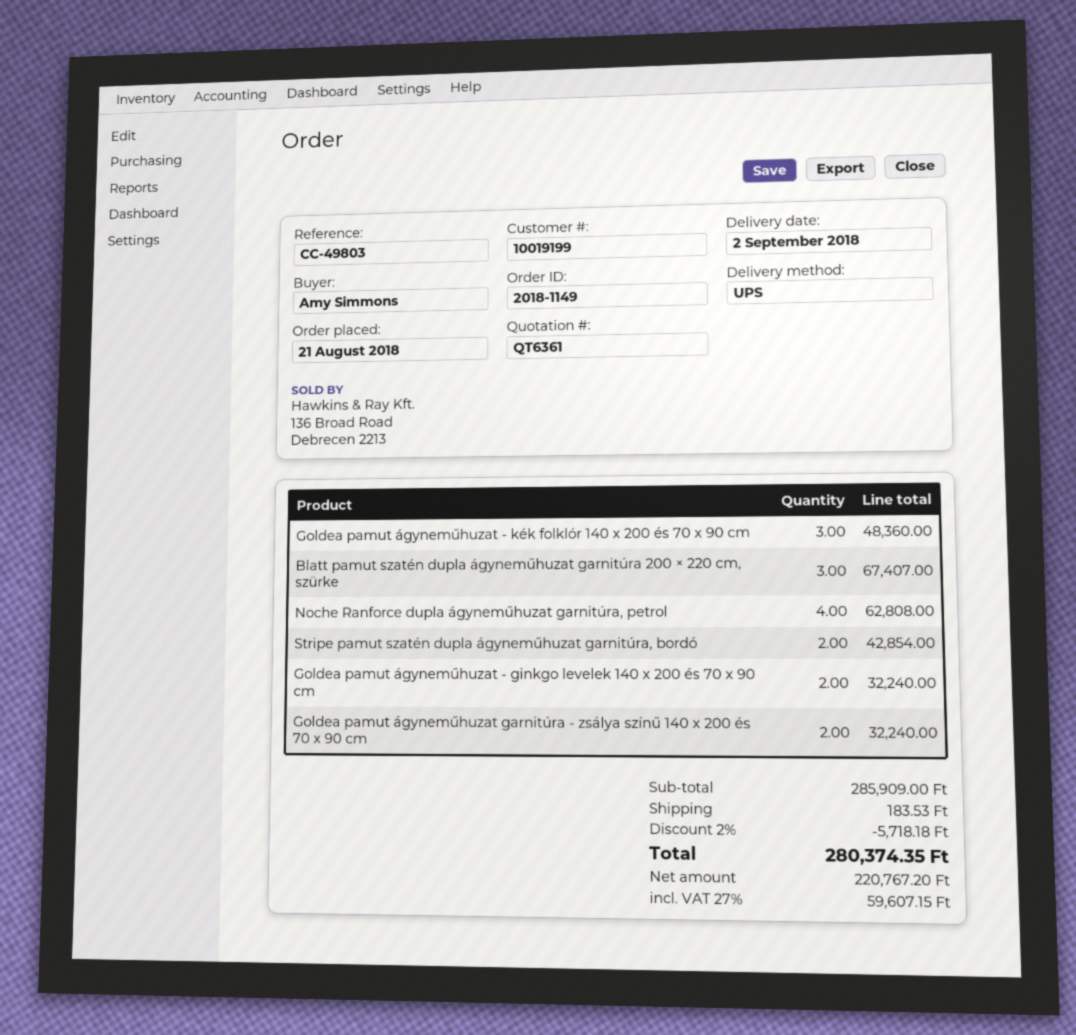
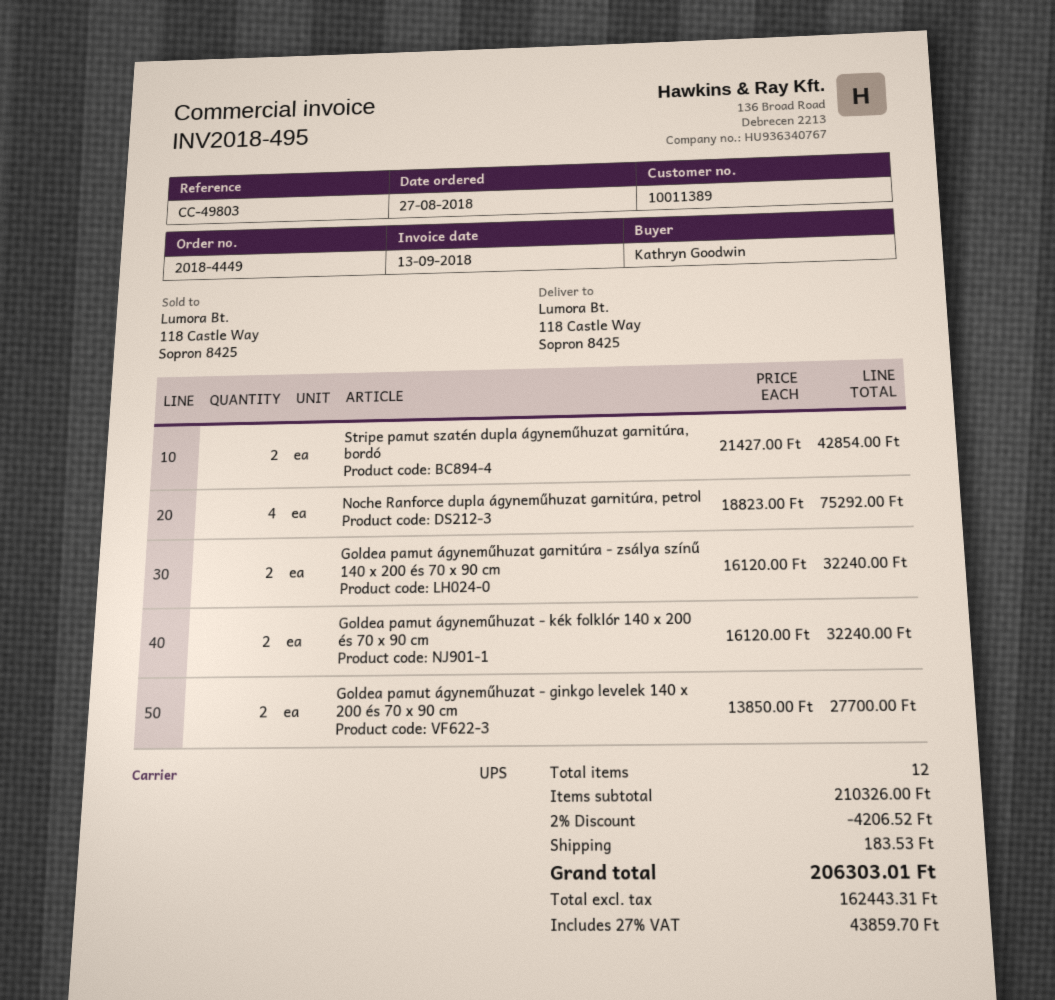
order number: 2018-1149 -> 2018-4449
order date: 2018-08-21 -> 2018-08-27
customer number: 10019199 -> 10011389
ordered by: Amy Simmons -> Kathryn Goodwin
Goldea pamut ágyneműhuzat - kék folklór 140 x 200 és 70 x 90 cm: 3 for 48360.00 -> 2 for 32240.00
Blatt pamut szatén dupla ágyneműhuzat garnitúra 200 × 220 cm, szürke: 3 for 67407.00 -> none
Noche Ranforce dupla ágyneműhuzat garnitúra, petrol: 4 for 62808.00 -> 4 for 75292.00
Goldea pamut ágyneműhuzat - ginkgo levelek 140 x 200 és 70 x 90 cm: 2 for 32240.00 -> 2 for 27700.00
subtotal: 285909.00 -> 210326.00
discount: 2% = 5718.18 -> 2% = 4206.52
net: 220767.20 -> 162443.31
tax: 27% = 59607.15 -> 27% = 43859.70
total: 280374.35 -> 206303.01

